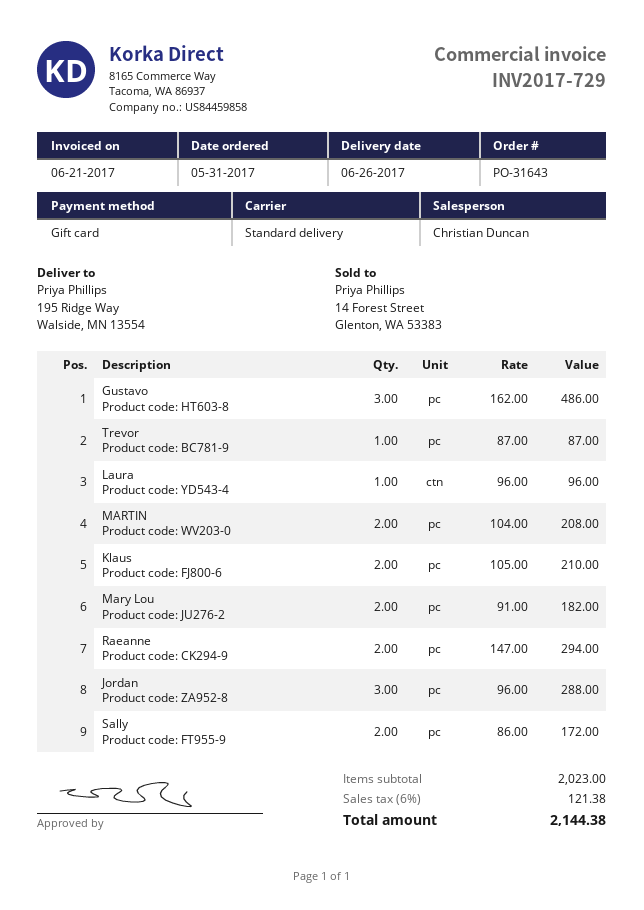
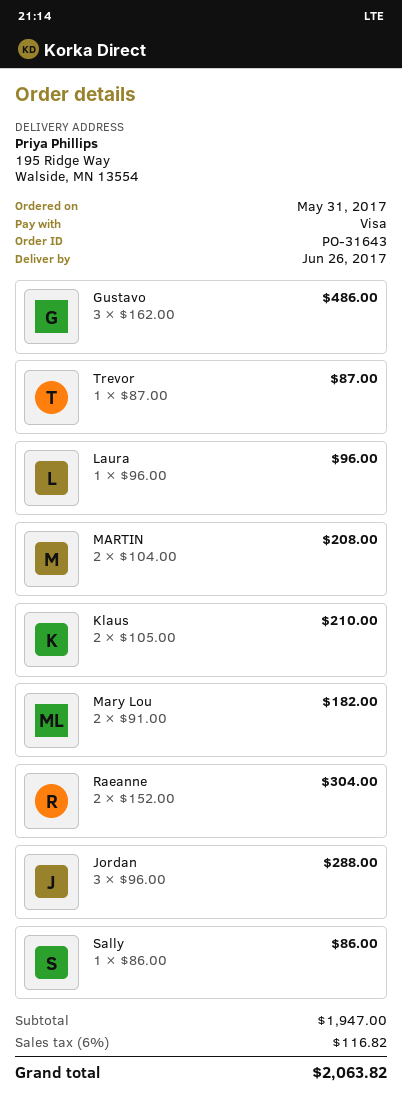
payment method: gift card -> Visa
Raeanne: 2 x 147.00 = 294.00 -> 2 x 152.00 = 304.00
Sally: 2 x 86.00 = 172.00 -> 1 x 86.00 = 86.00
subtotal: 2023.00 -> 1947.00
tax: 6% = 121.38 -> 6% = 116.82
total: 2144.38 -> 2063.82

